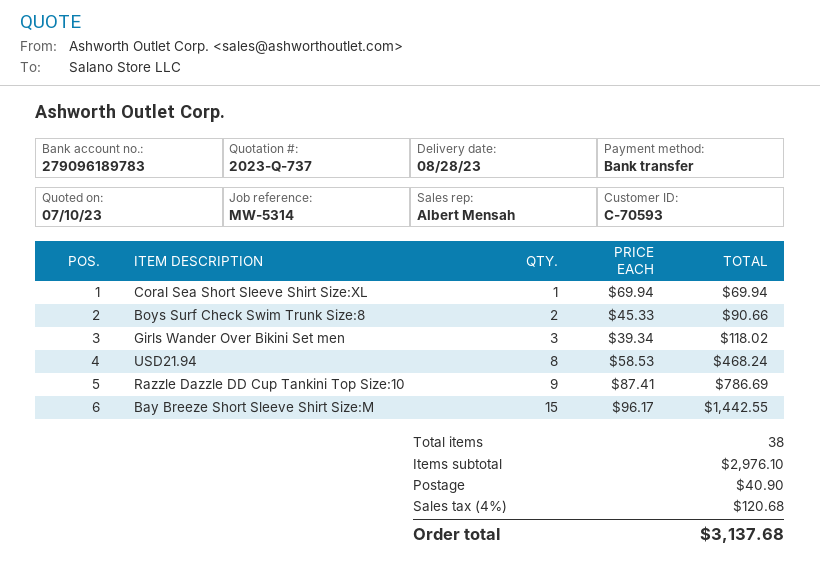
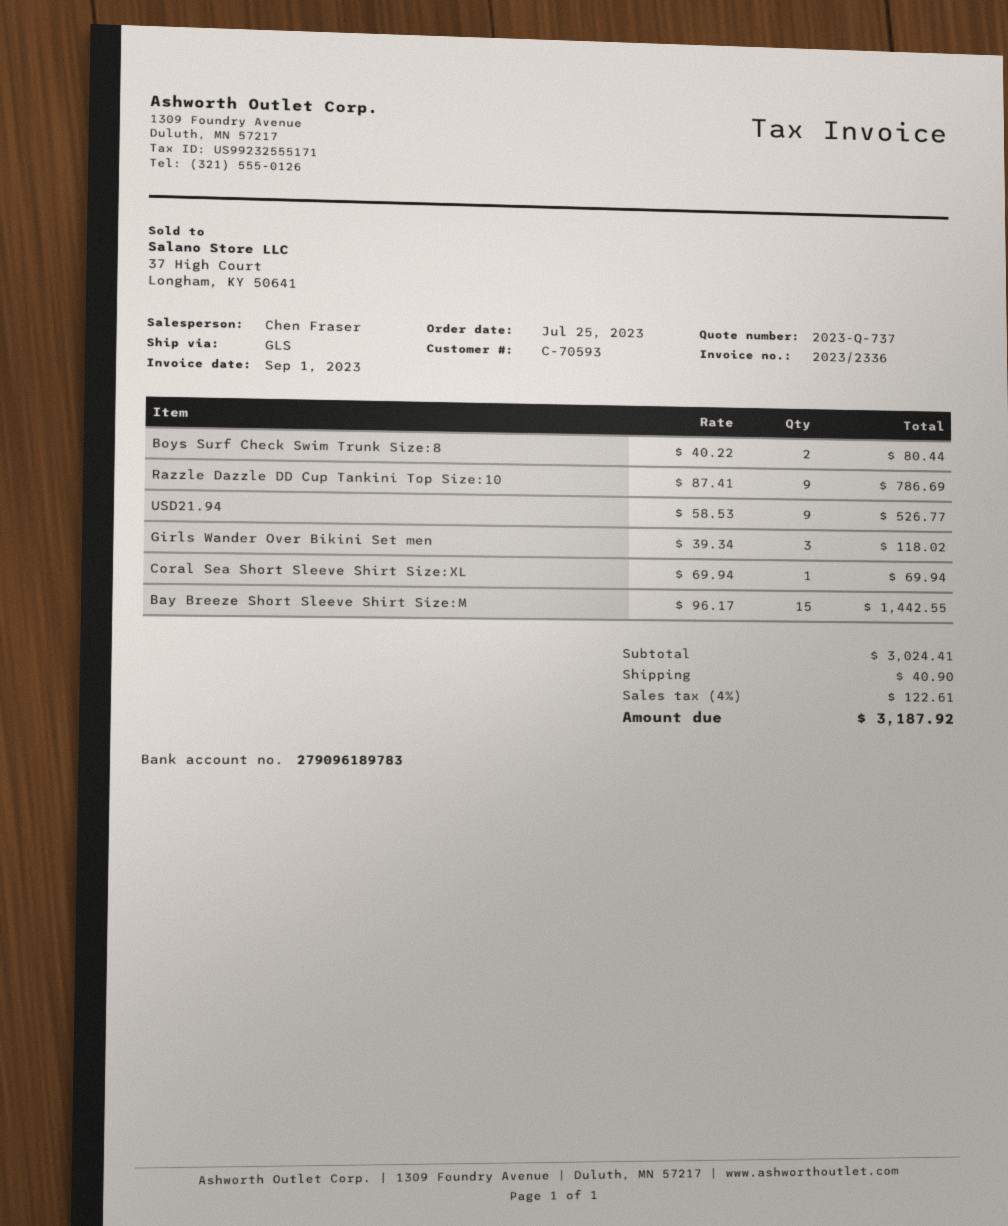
sales rep: Albert Mensah -> Chen Fraser
Boys Surf Check Swim Trunk Size:8: 2 x 45.33 = 90.66 -> 2 x 40.22 = 80.44
USD21.94: 8 x 58.53 = 468.24 -> 9 x 58.53 = 526.77
subtotal: 2976.10 -> 3024.41
tax: 4% = 120.68 -> 4% = 122.61
total: 3137.68 -> 3187.92

